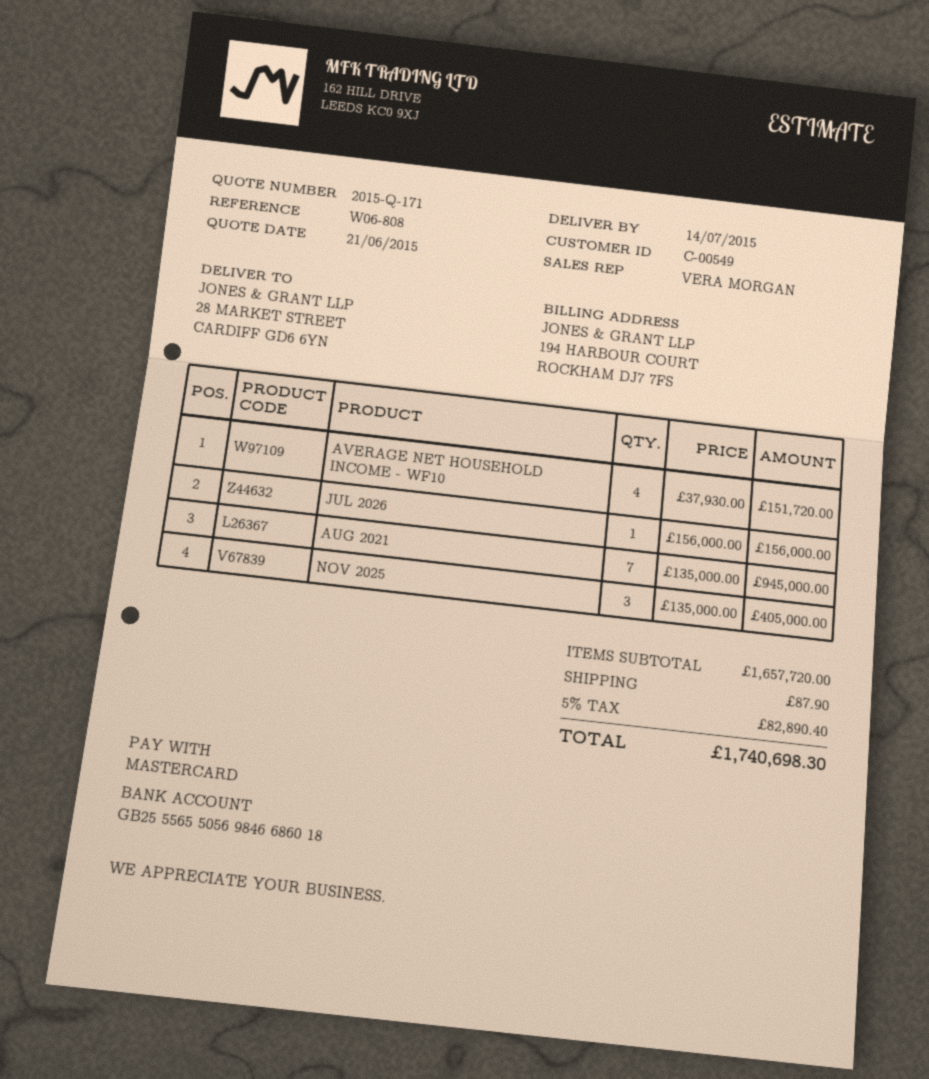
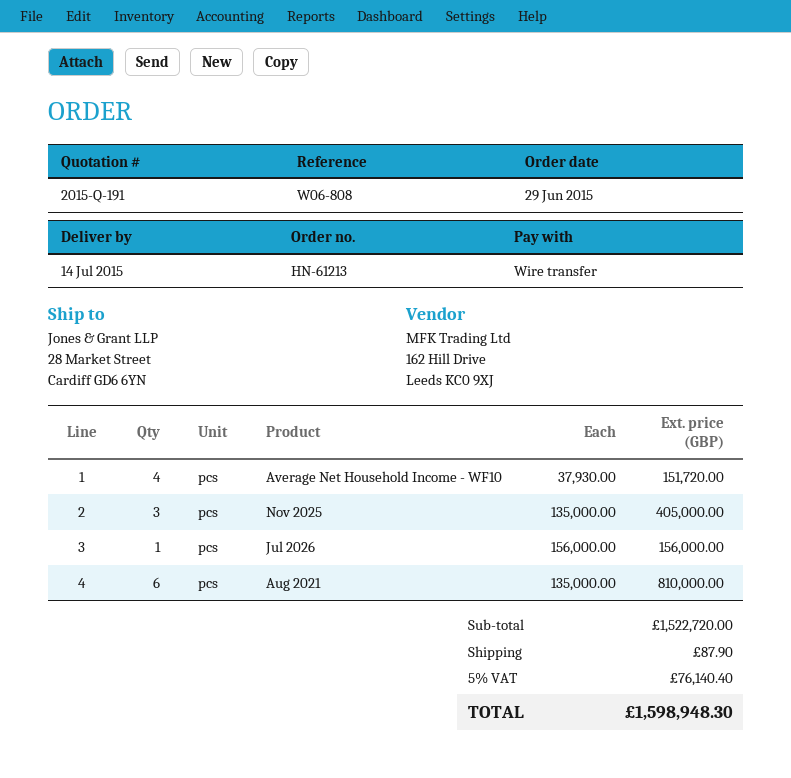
quote number: 2015-Q-171 -> 2015-Q-191
payment method: Mastercard -> bank transfer
AUG 2021: 7 x 135000.00 = 945000.00 -> 6 x 135000.00 = 810000.00
subtotal: 1657720.00 -> 1522720.00
tax: 5% = 82890.40 -> 5% = 76140.40
total: 1740698.30 -> 1598948.30

